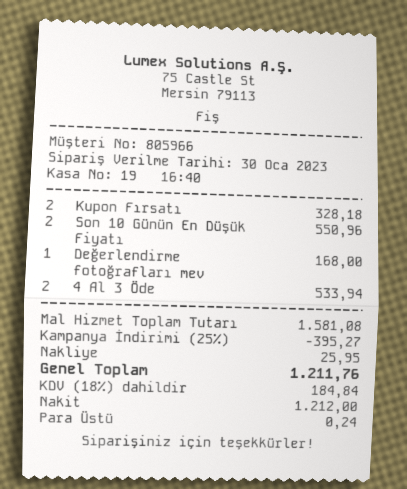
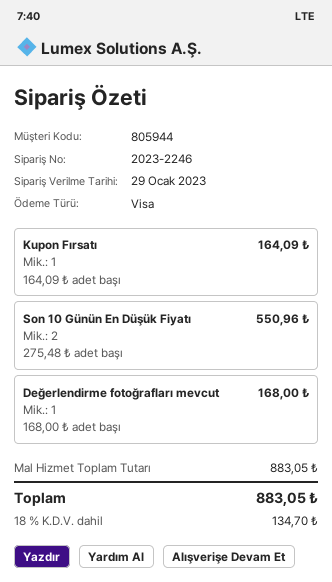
order date: 2023-01-30 -> 2023-01-29
customer number: 805966 -> 805944
payment method: cash -> Visa
Kupon Fırsatı: 2 for 328.18 -> 1 for 164.09
4 Al 3 Öde: 2 for 533.94 -> none
subtotal: 1581.08 -> 883.05
discount: 25% = 395.27 -> none
shipping: 25.95 -> none
tax: 18% = 184.84 -> 18% = 134.70
total: 1211.76 -> 883.05

